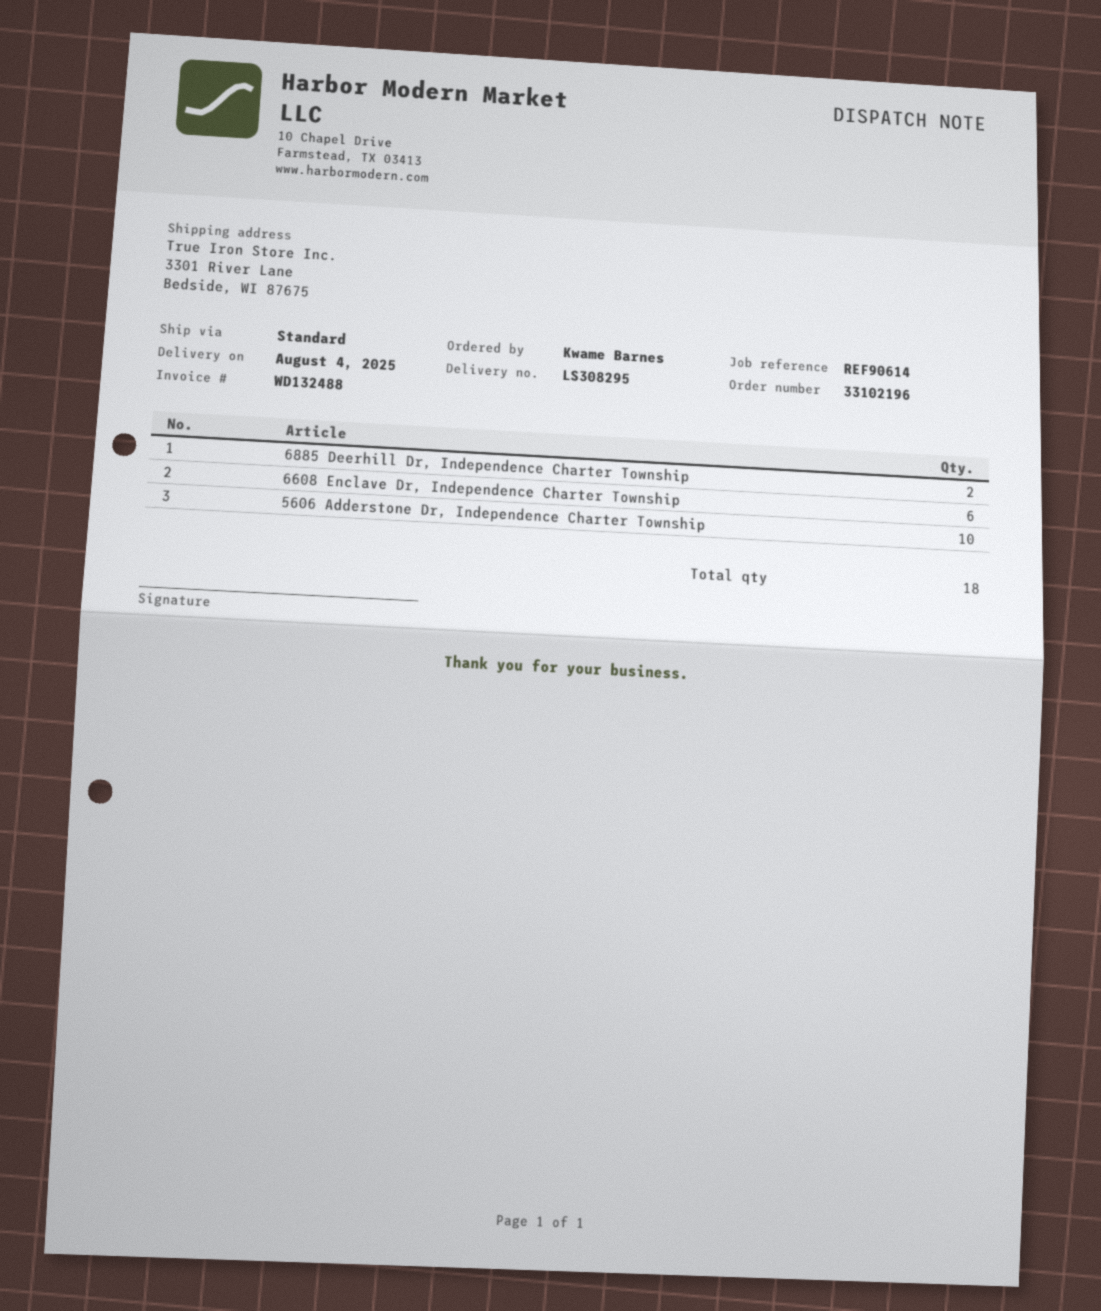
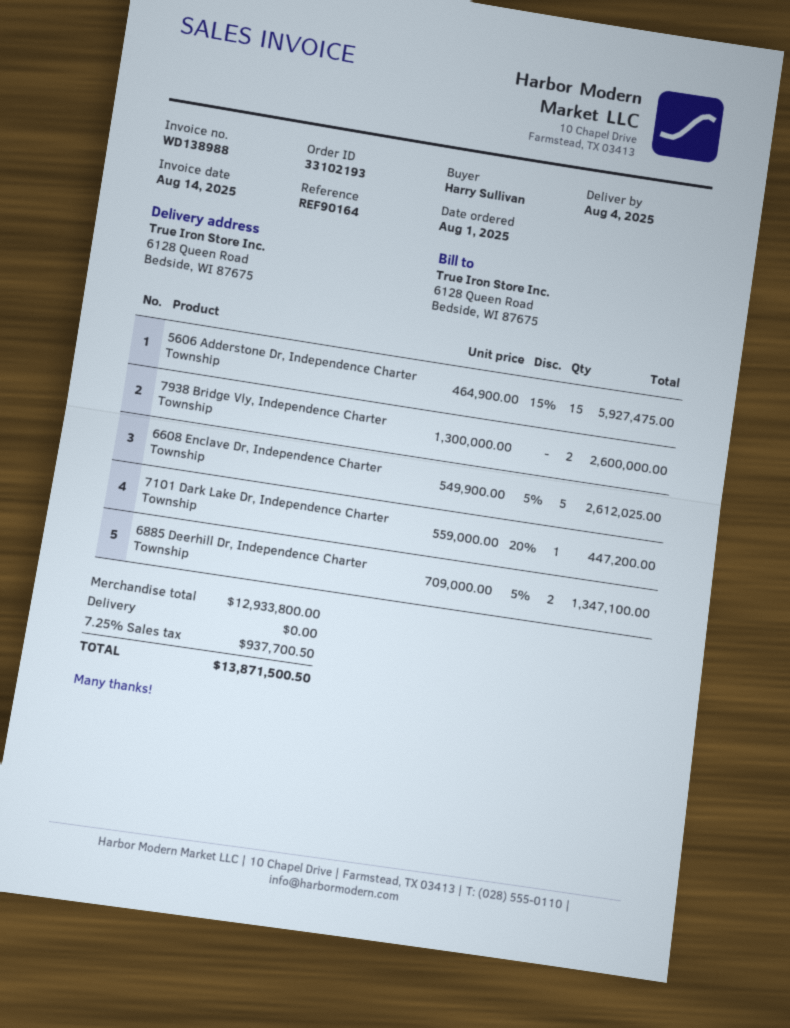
order number: 33102196 -> 33102193
invoice number: WD132488 -> WD138988
reference: REF90614 -> REF90164
ordered by: Kwame Barnes -> Harry Sullivan
ship to: 3301 River Lane, Bedside, WI 87675 -> 6128 Queen Road, Bedside, WI 87675
6608 Enclave Dr, Independence Charter Township: 6 -> 5
5606 Adderstone Dr, Independence Charter Township: 10 -> 15
7938 Bridge Vly, Independence Charter Township: none -> 2
7101 Dark Lake Dr, Independence Charter Township: none -> 1

